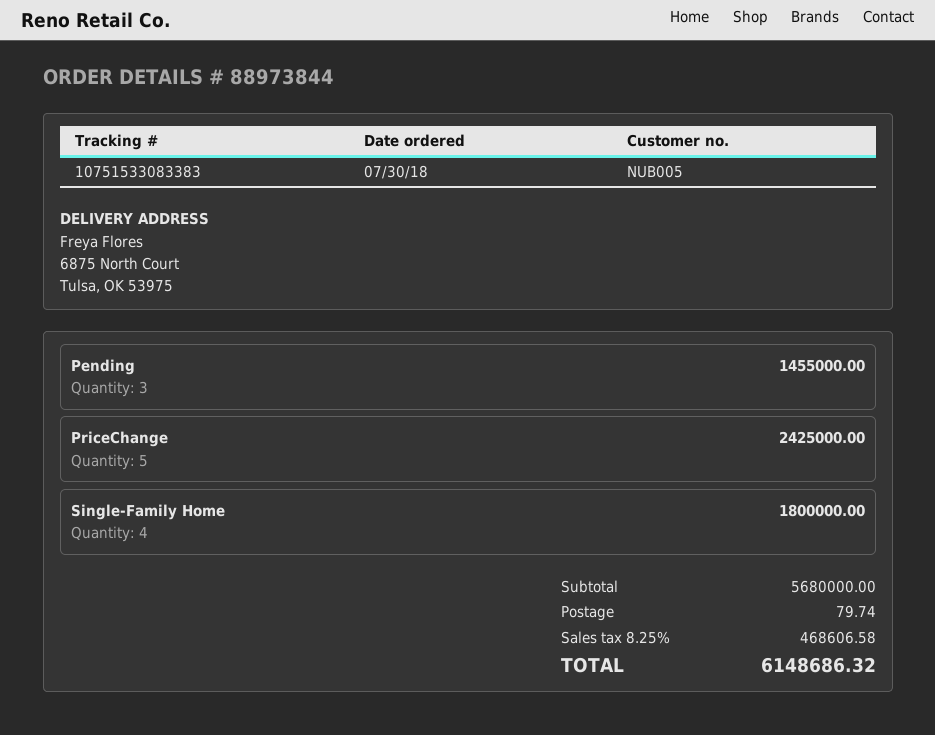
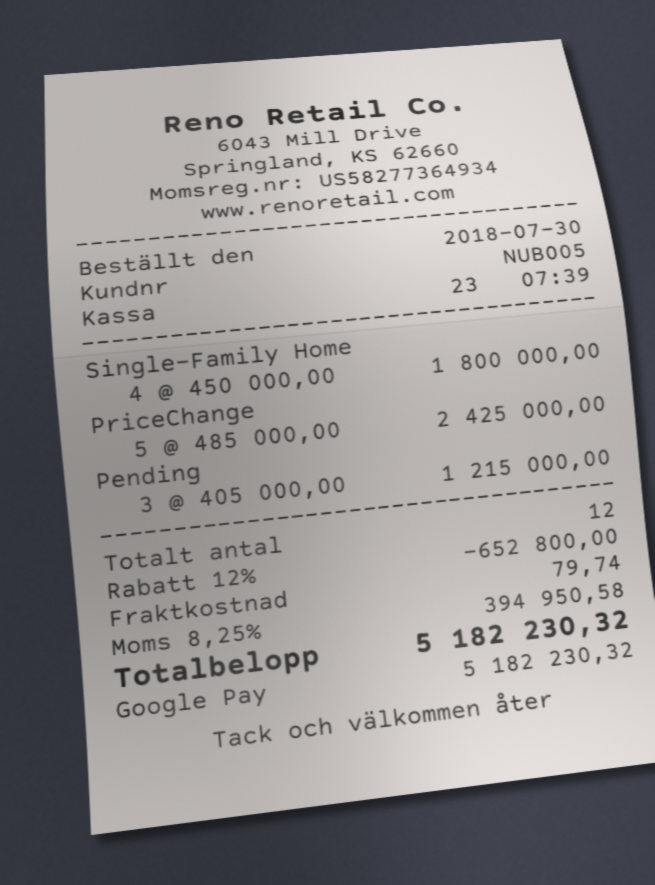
Pending: 3 for 1455000.00 -> 3 for 1215000.00
discount: none -> 12% = 652800.00
tax: 8.25% = 468606.58 -> 8.25% = 394950.58
total: 6148686.32 -> 5182230.32

